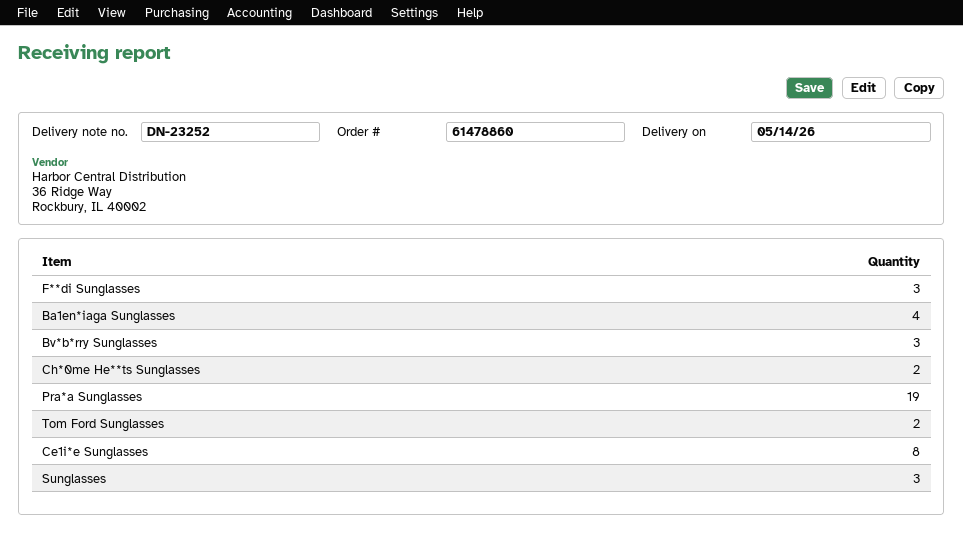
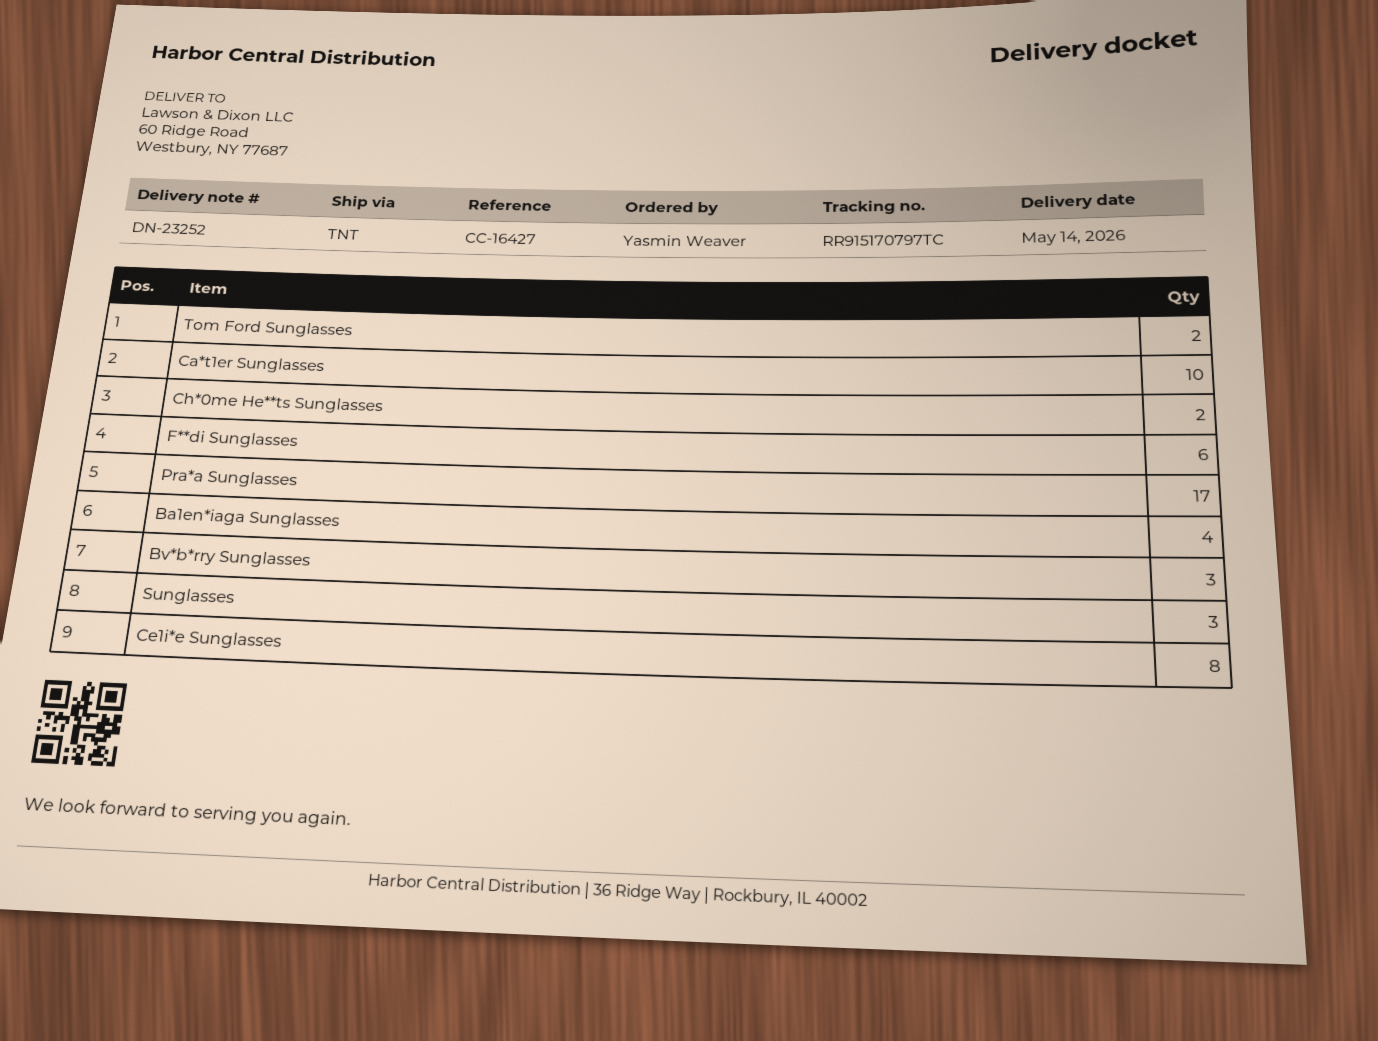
F**di Sunglasses: 3 -> 6
Pra*a Sunglasses: 19 -> 17
Ca*t1er Sunglasses: none -> 10

